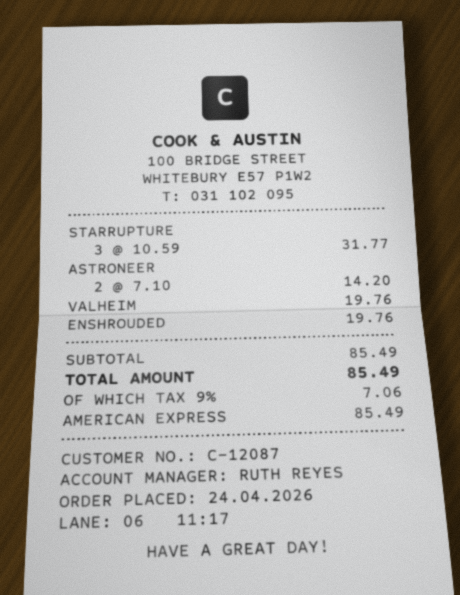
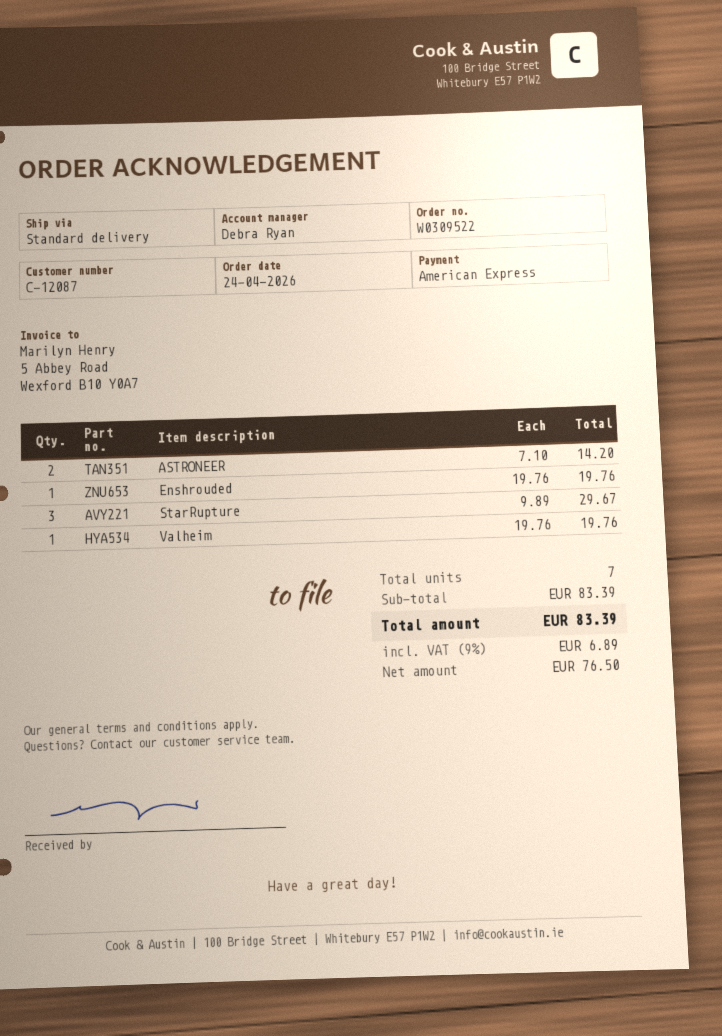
sales rep: RUTH REYES -> Debra Ryan
STARRUPTURE: 3 x 10.59 = 31.77 -> 3 x 9.89 = 29.67
subtotal: 85.49 -> 83.39
tax: 9% = 7.06 -> 9% = 6.89
total: 85.49 -> 83.39

